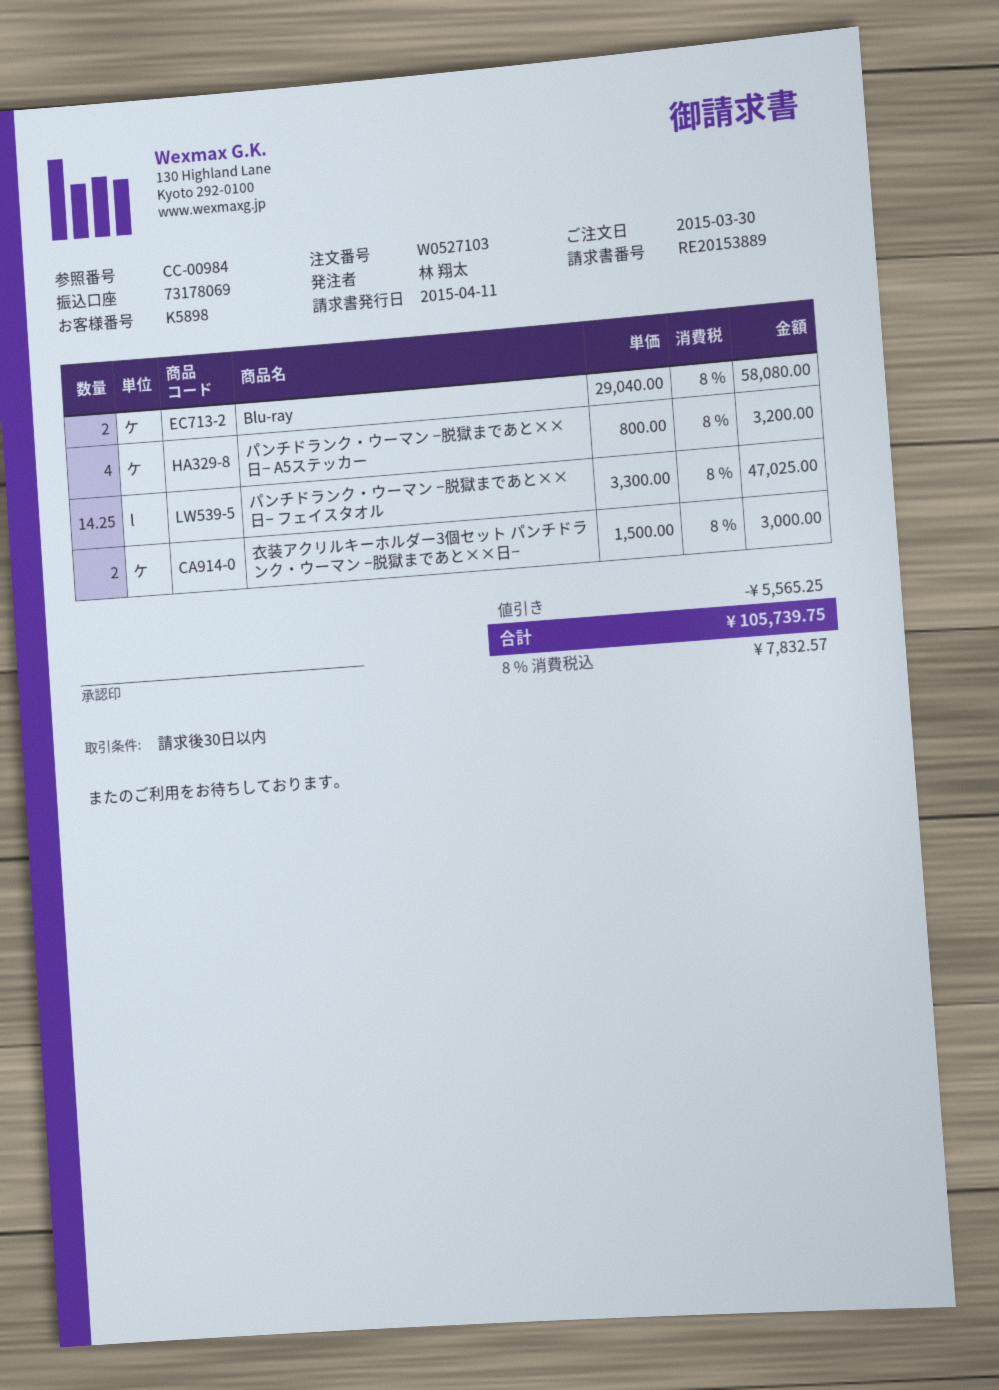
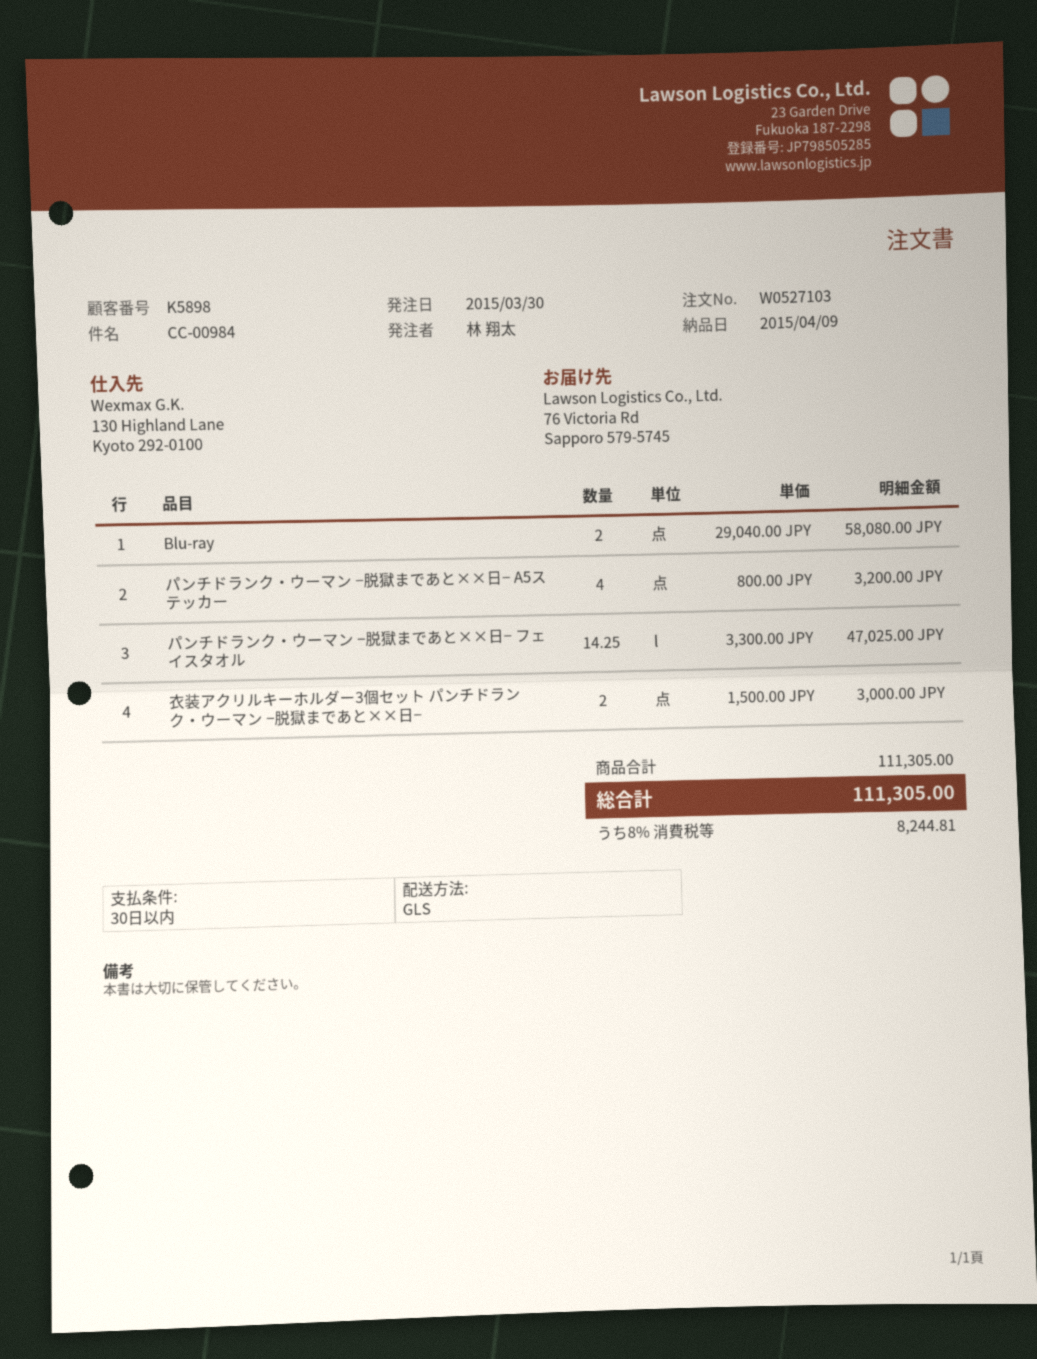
discount: 5565.25 -> none
tax: 8% = 7832.57 -> 8% = 8244.81
total: 105739.75 -> 111305.00

